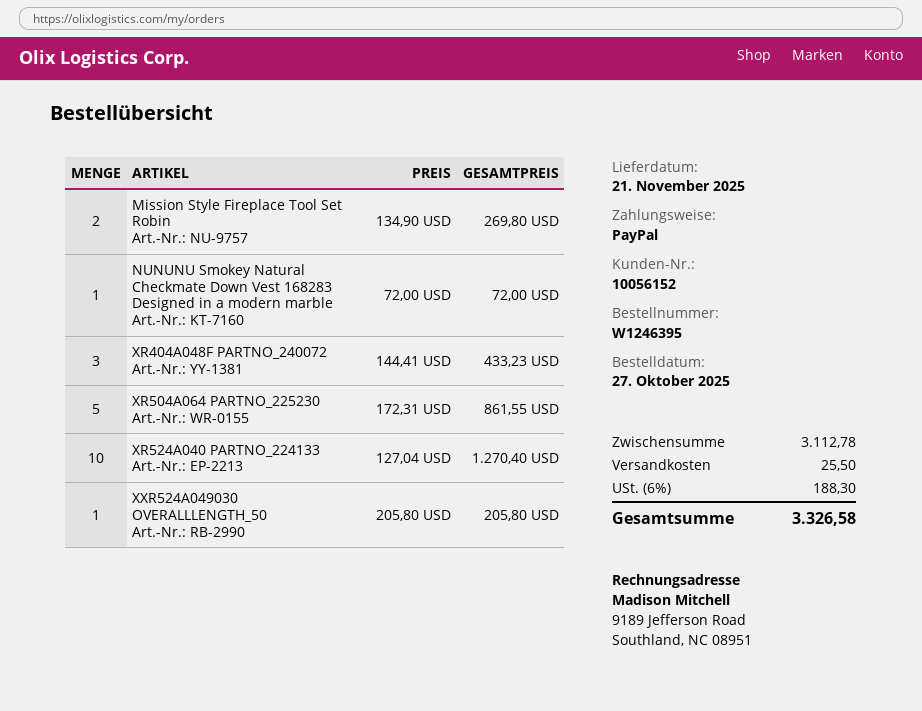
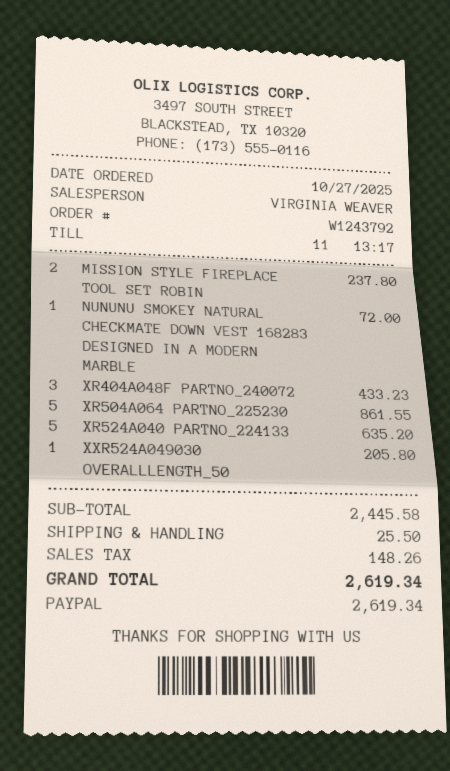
order number: W1246395 -> W1243792
Mission Style Fireplace Tool Set Robin: 2 for 269.80 -> 2 for 237.80
XR524A040 PARTNO_224133: 10 for 1270.40 -> 5 for 635.20
subtotal: 3112.78 -> 2445.58
tax: 188.30 -> 148.26
total: 3326.58 -> 2619.34

